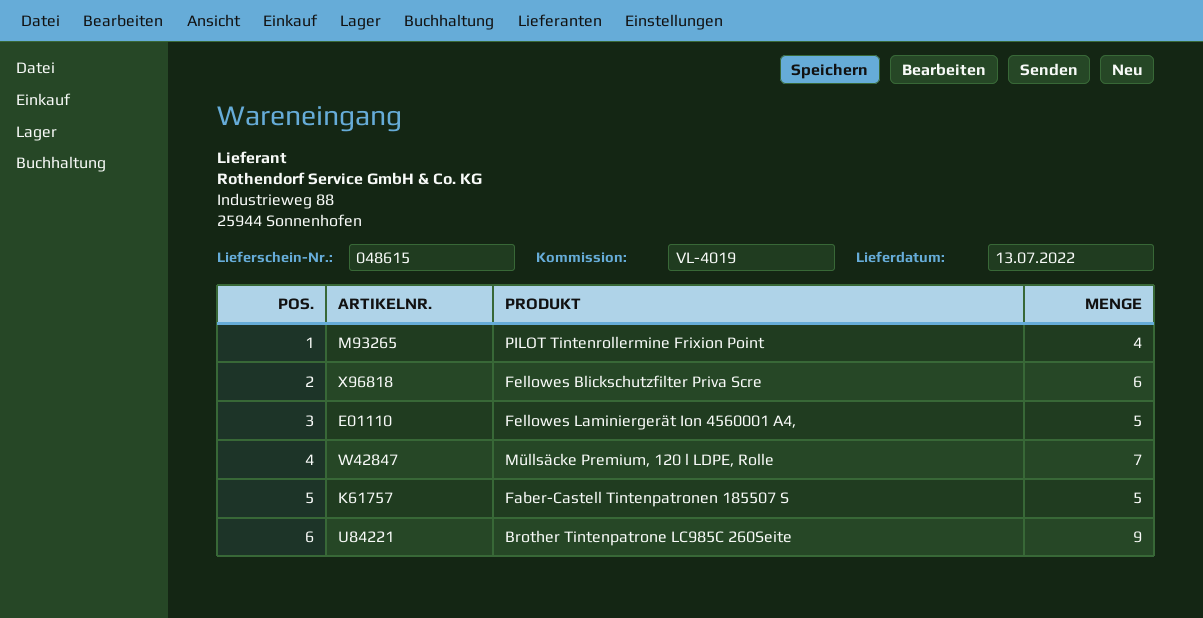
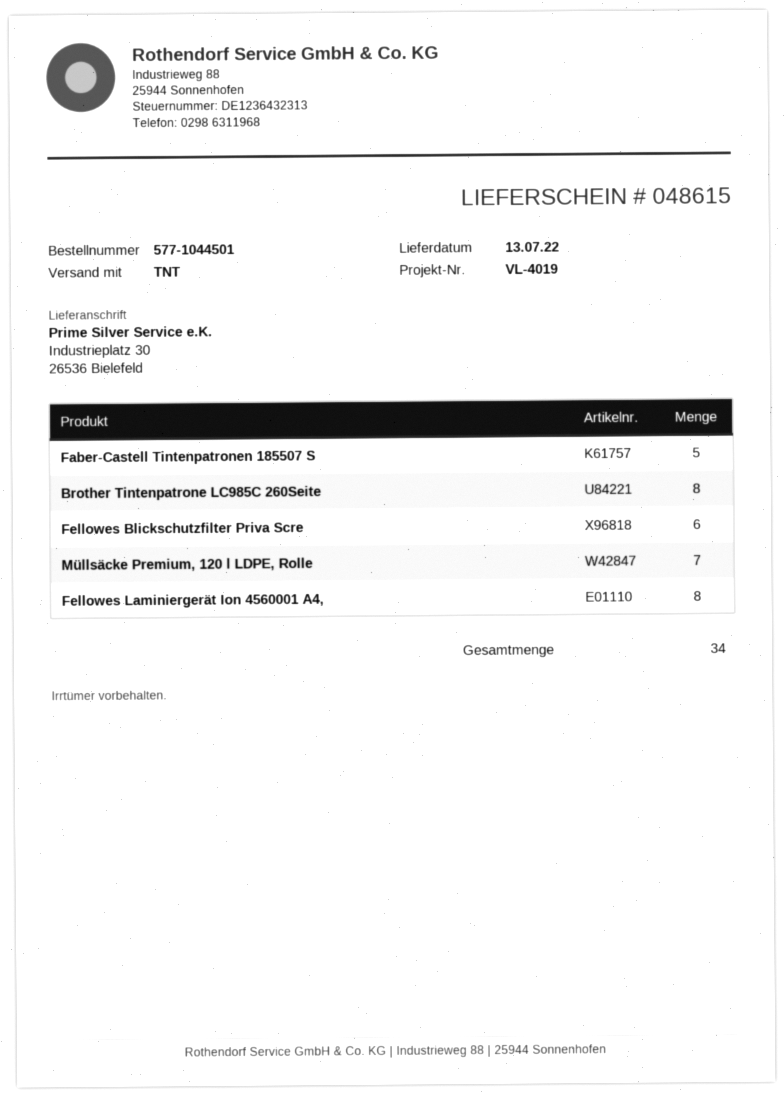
PILOT Tintenrollermine Frixion Point: 4 -> none
Fellowes Laminiergerät Ion 4560001 A4,: 5 -> 8
Brother Tintenpatrone LC985C 260Seite: 9 -> 8

